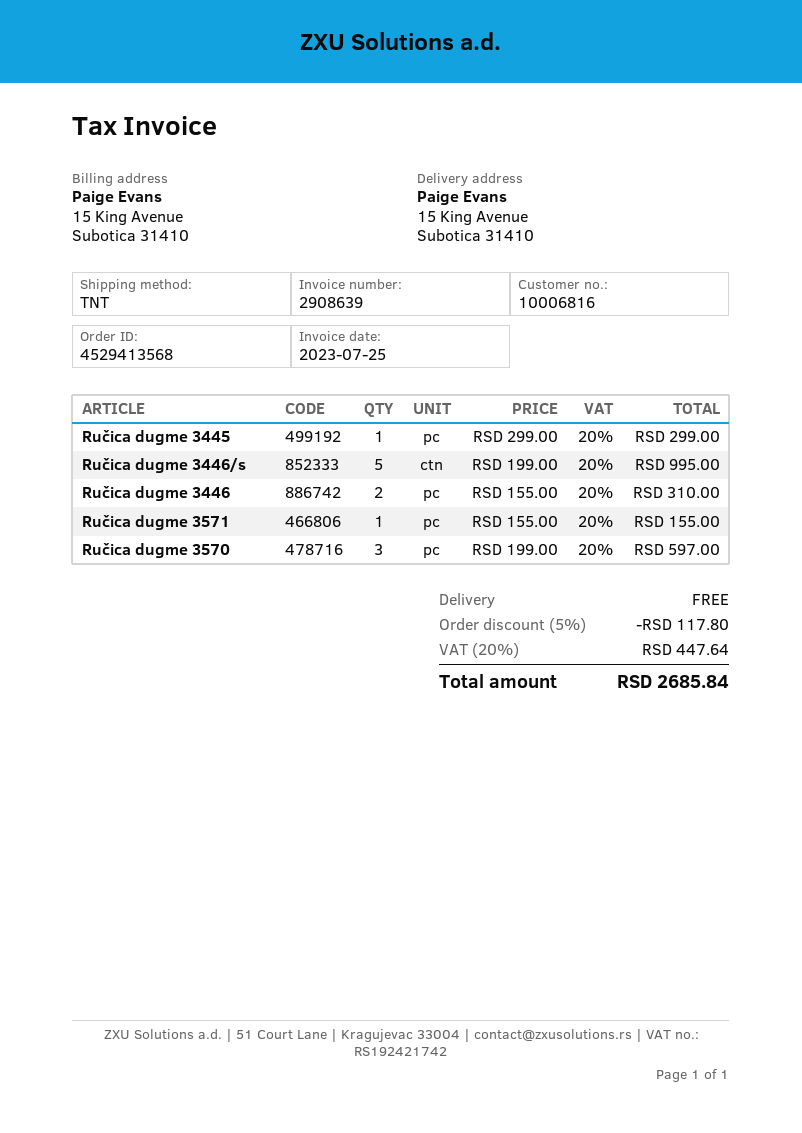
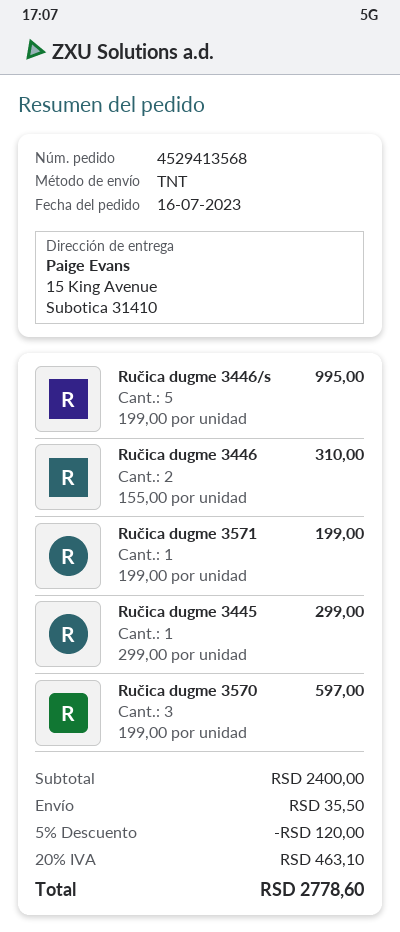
Ručica dugme 3571: 1 x 155.00 = 155.00 -> 1 x 199.00 = 199.00
discount: 5% = 117.80 -> 5% = 120.00
shipping: 0.00 -> 35.50
tax: 20% = 447.64 -> 20% = 463.10
total: 2685.84 -> 2778.60

